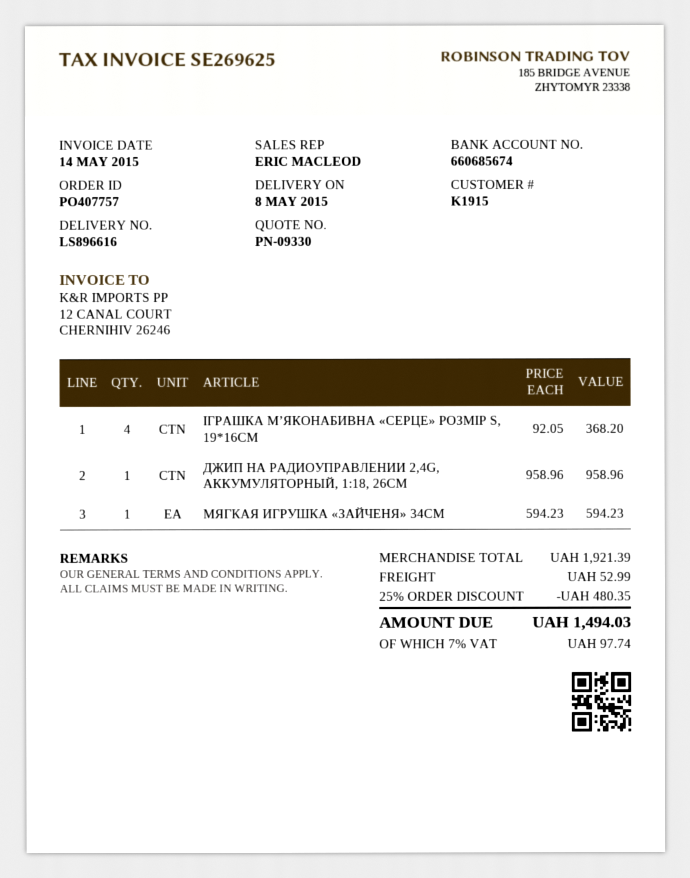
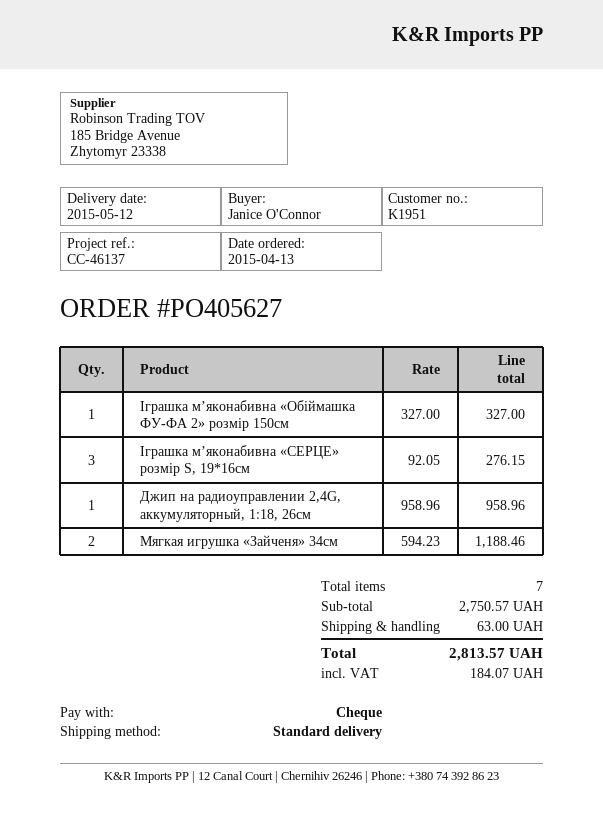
order number: PO407757 -> PO405627
delivery date: 2015-05-08 -> 2015-05-12
customer number: K1915 -> K1951
ІГРАШКА М’ЯКОНАБИВНА «СЕРЦЕ» РОЗМІР S, 19*16СМ: 4 x 92.05 = 368.20 -> 3 x 92.05 = 276.15
МЯГКАЯ ИГРУШКА «ЗАЙЧЕНЯ» 34СМ: 1 x 594.23 = 594.23 -> 2 x 594.23 = 1188.46
Іграшка м’яконабивна «Обіймашка ФУ-ФА 2» розмір 150см: none -> 1 x 327.00 = 327.00
subtotal: 1921.39 -> 2750.57
discount: 25% = 480.35 -> none
shipping: 52.99 -> 63.00
tax: 97.74 -> 184.07
total: 1494.03 -> 2813.57

